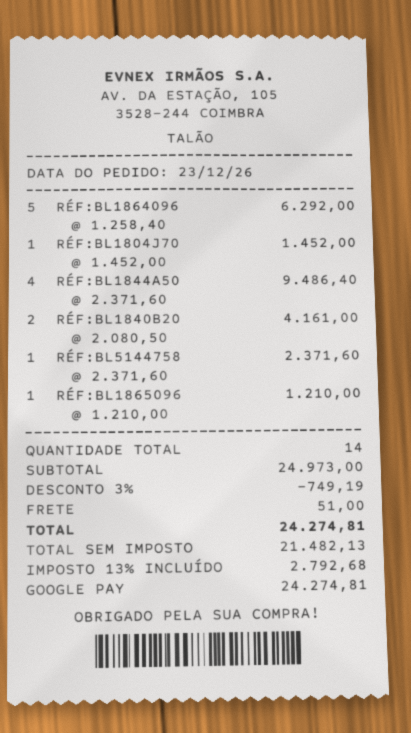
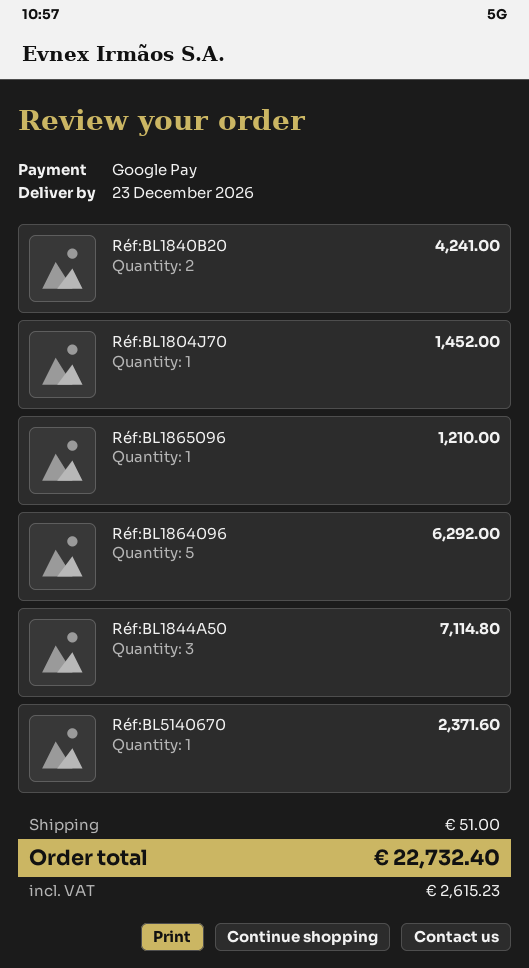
RÉF:BL1844A50: 4 for 9486.40 -> 3 for 7114.80
RÉF:BL1840B20: 2 for 4161.00 -> 2 for 4241.00
RÉF:BL5144758: 1 for 2371.60 -> none
Réf:BL5140670: none -> 1 for 2371.60
discount: 3% = 749.19 -> none
tax: 2792.68 -> 2615.23
total: 24274.81 -> 22732.40

